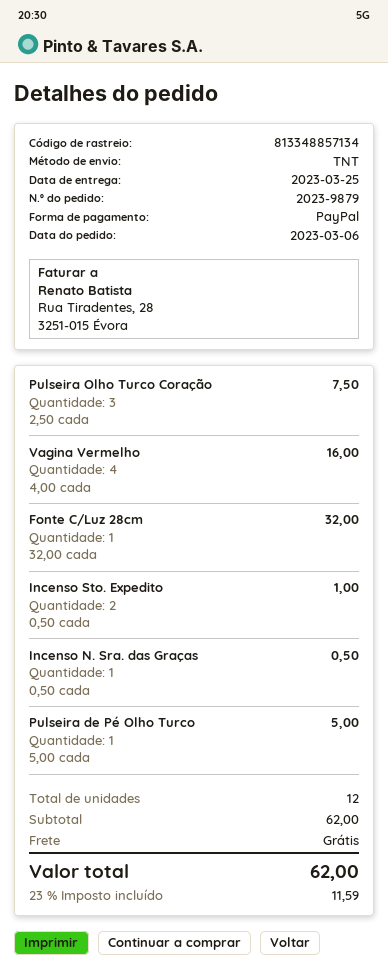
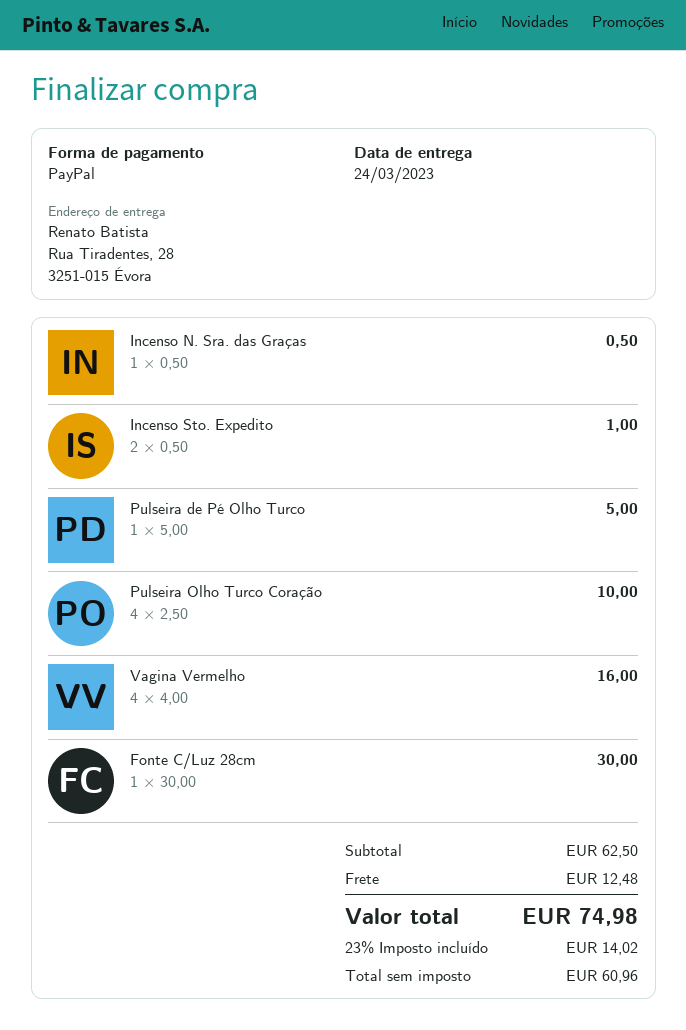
delivery date: 2023-03-25 -> 2023-03-24
Pulseira Olho Turco Coração: 3 x 2.50 = 7.50 -> 4 x 2.50 = 10.00
Fonte C/Luz 28cm: 1 x 32.00 = 32.00 -> 1 x 30.00 = 30.00
subtotal: 62.00 -> 62.50
shipping: 0.00 -> 12.48
tax: 23% = 11.59 -> 23% = 14.02
total: 62.00 -> 74.98

